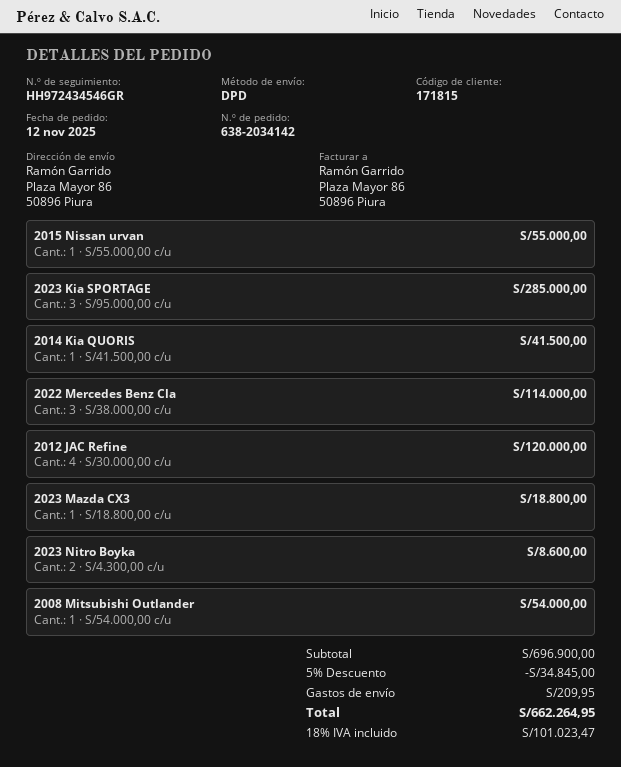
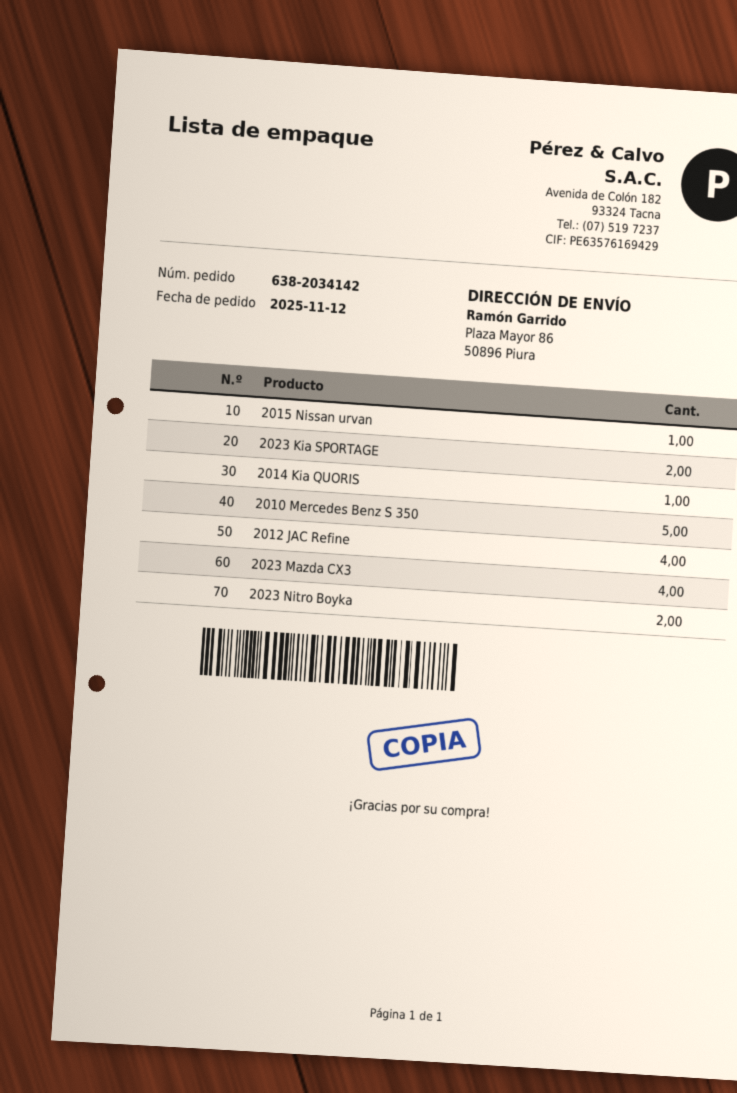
2023 Kia SPORTAGE: 3 -> 2
2022 Mercedes Benz Cla: 3 -> none
2023 Mazda CX3: 1 -> 4
2008 Mitsubishi Outlander: 1 -> none
2010 Mercedes Benz S 350: none -> 5

